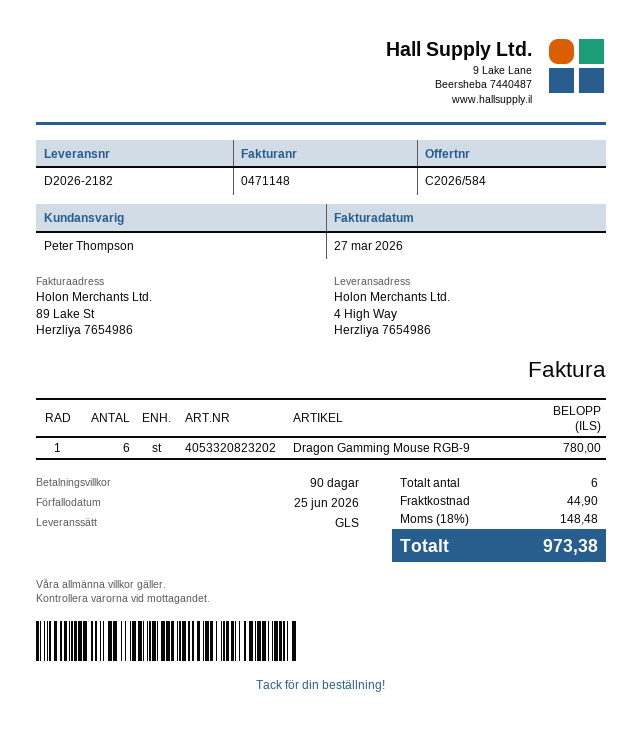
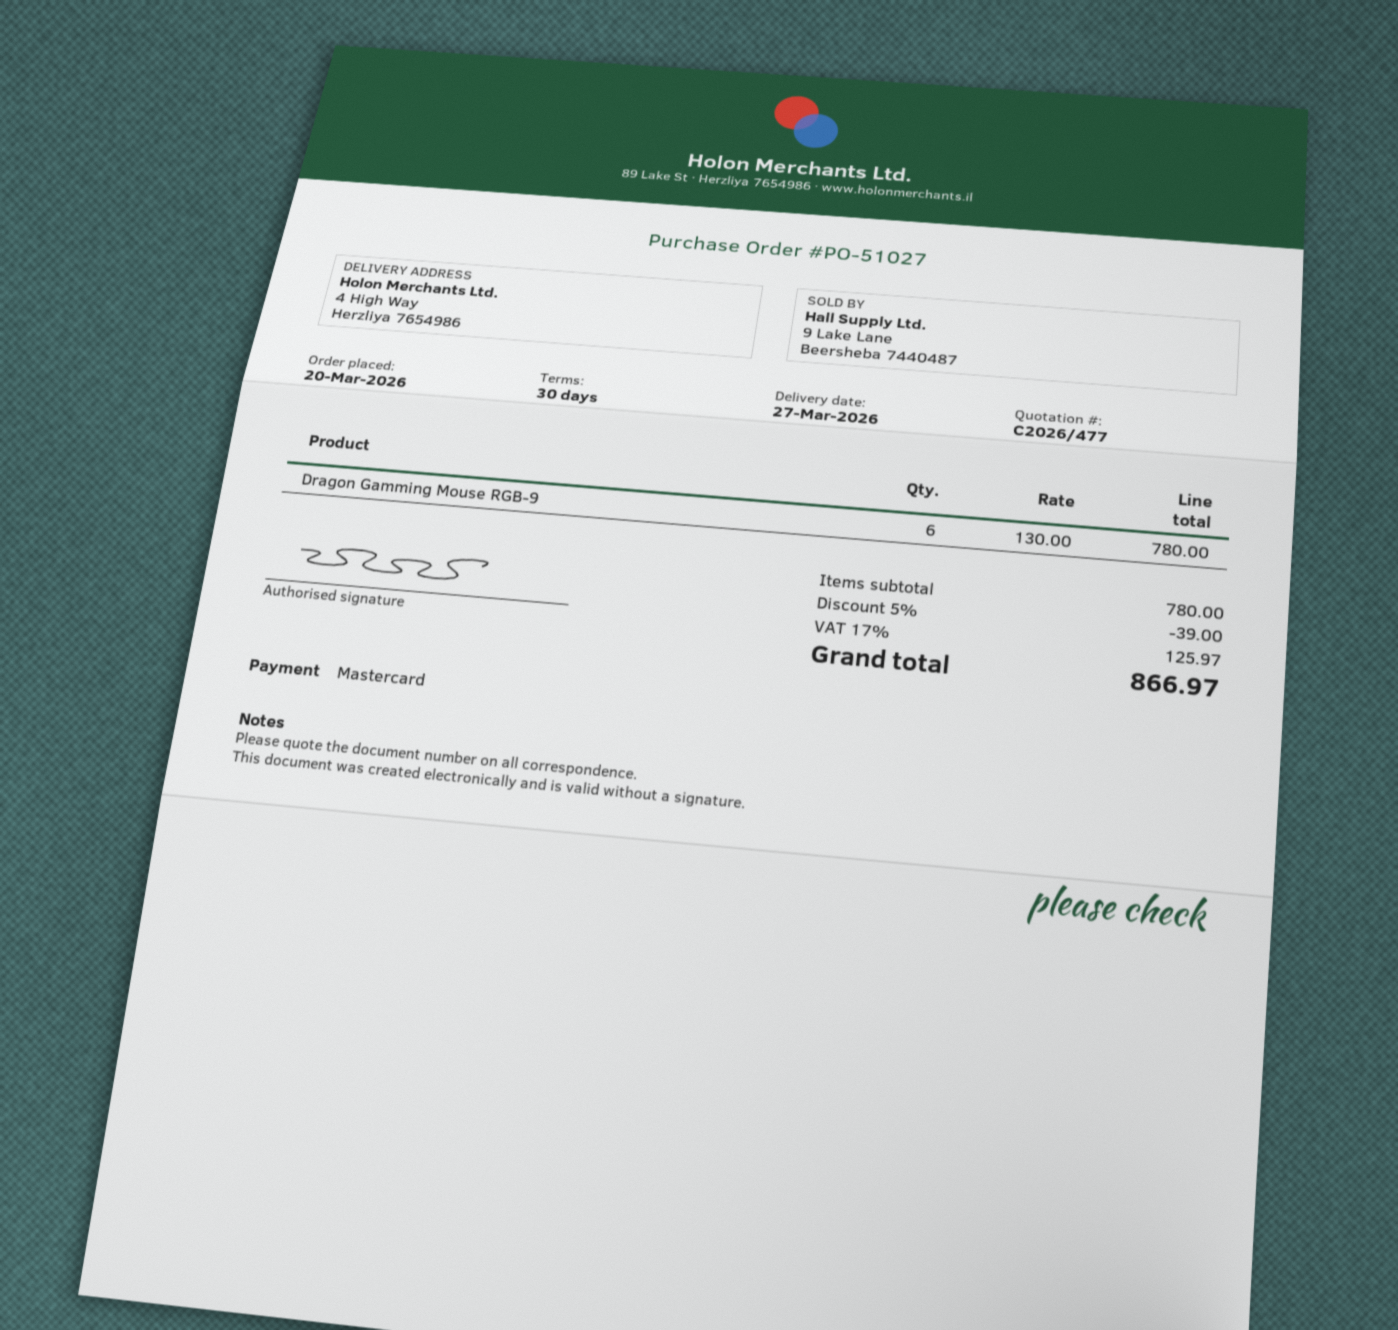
quote number: C2026/584 -> C2026/477
payment terms: 90 days -> 30 days
discount: none -> 5% = 39.00
shipping: 44.90 -> none
tax: 18% = 148.48 -> 17% = 125.97
total: 973.38 -> 866.97

